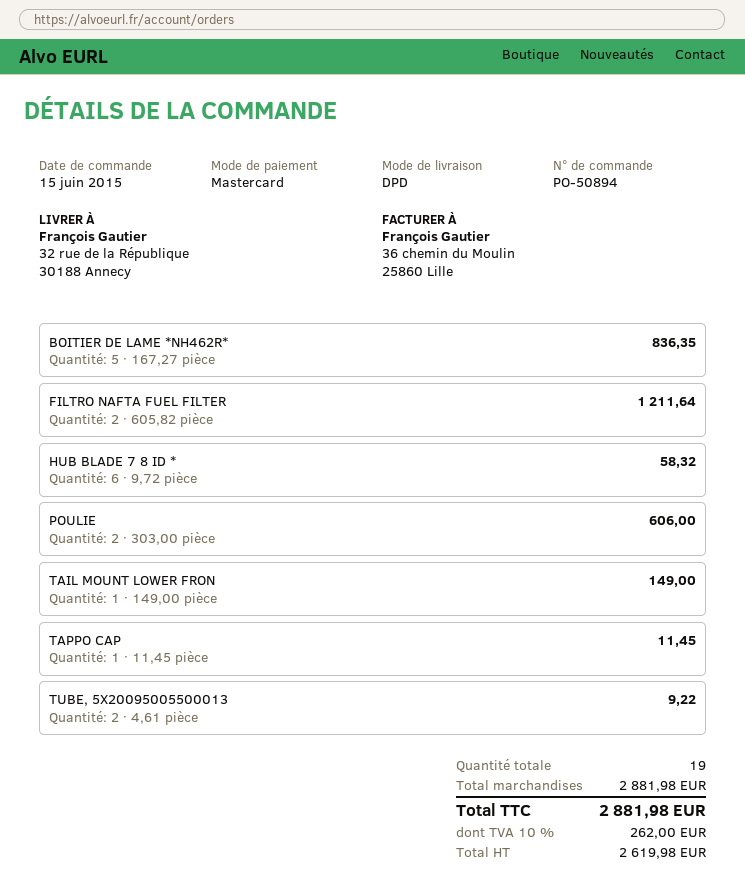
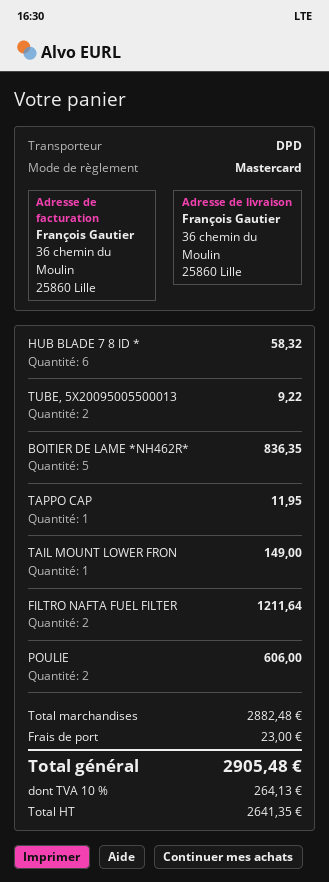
ship to: 32 rue de la République, 30188 Annecy -> 36 chemin du Moulin, 25860 Lille
TAPPO CAP: 1 for 11.45 -> 1 for 11.95
subtotal: 2881.98 -> 2882.48
shipping: none -> 23.00
net: 2619.98 -> 2641.35
tax: 10% = 262.00 -> 10% = 264.13
total: 2881.98 -> 2905.48

